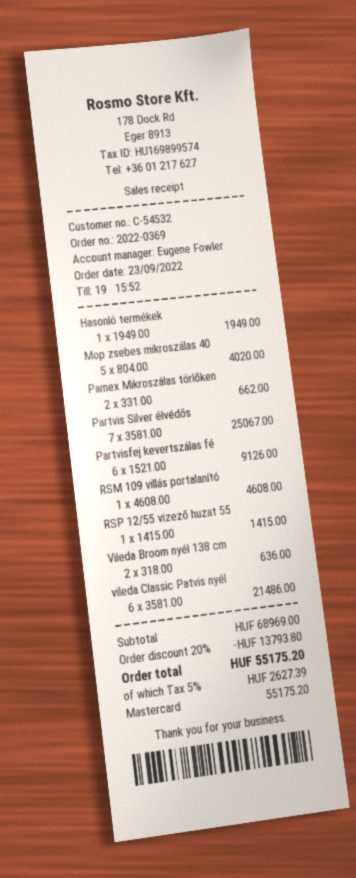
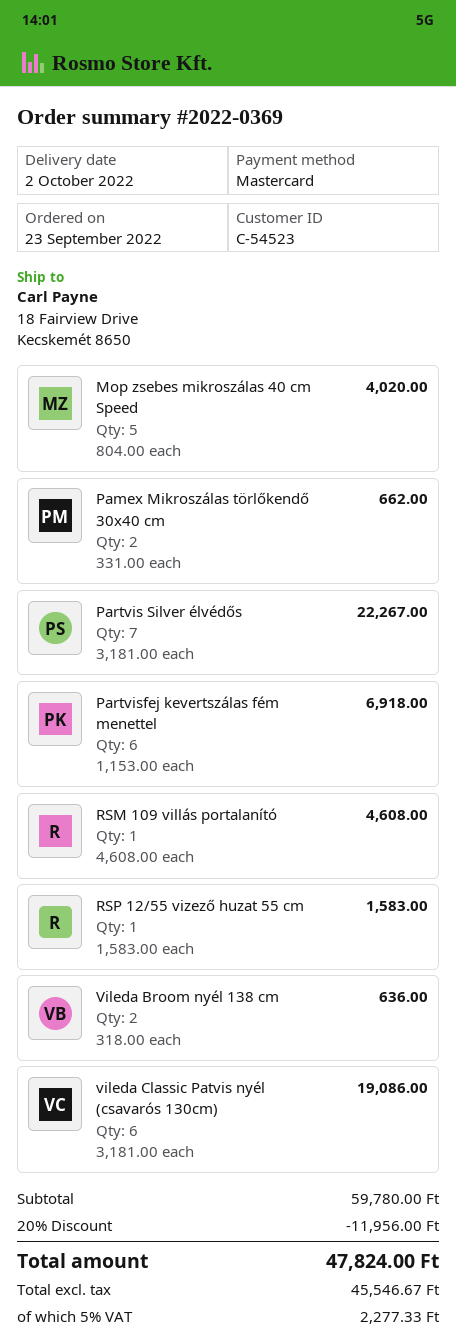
customer number: C-54532 -> C-54523
Hasonló termékek: 1 x 1949.00 = 1949.00 -> none
Partvis Silver élvédős: 7 x 3581.00 = 25067.00 -> 7 x 3181.00 = 22267.00
Partvisfej kevertszálas fé: 6 x 1521.00 = 9126.00 -> 6 x 1153.00 = 6918.00
RSP 12/55 vizező huzat 55: 1 x 1415.00 = 1415.00 -> 1 x 1583.00 = 1583.00
vileda Classic Patvis nyél: 6 x 3581.00 = 21486.00 -> 6 x 3181.00 = 19086.00
subtotal: 68969.00 -> 59780.00
discount: 20% = 13793.80 -> 20% = 11956.00
tax: 5% = 2627.39 -> 5% = 2277.33
total: 55175.20 -> 47824.00

